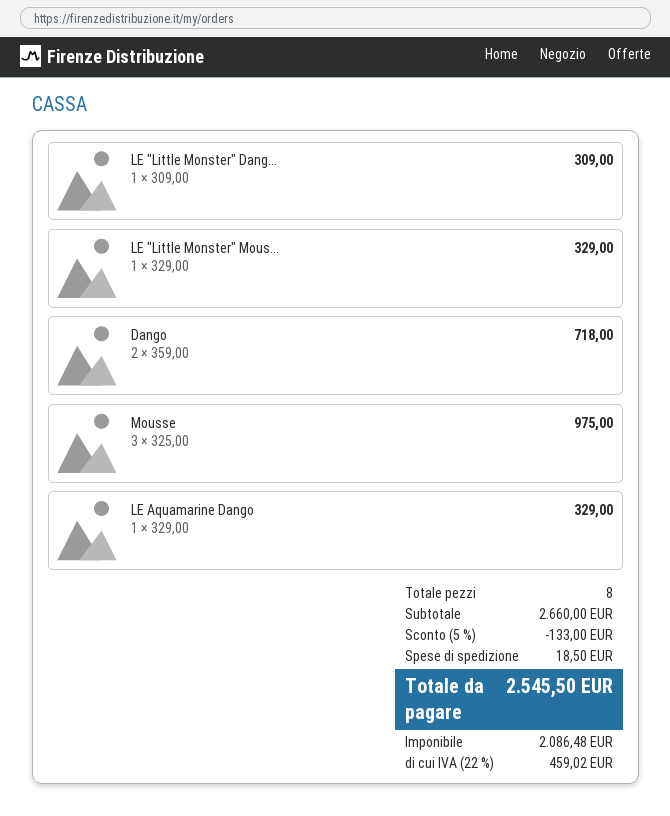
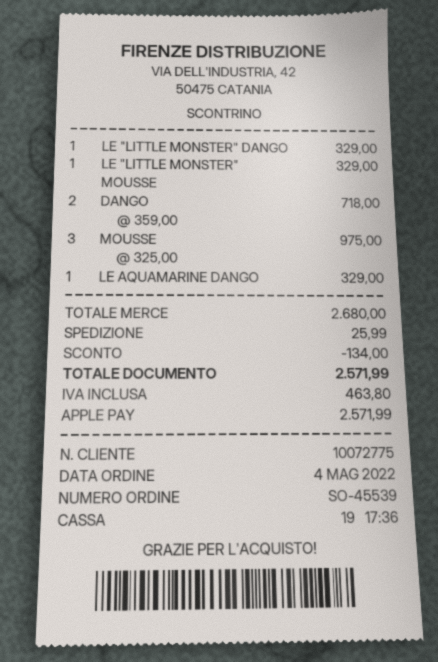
LE "Little Monster" Dang...: 1 x 309.00 = 309.00 -> 1 x 329.00 = 329.00
subtotal: 2660.00 -> 2680.00
discount: 133.00 -> 134.00
shipping: 18.50 -> 25.99
tax: 459.02 -> 463.80
total: 2545.50 -> 2571.99

